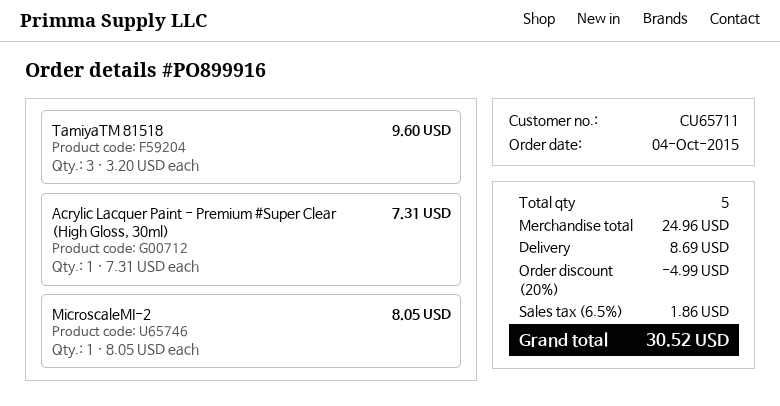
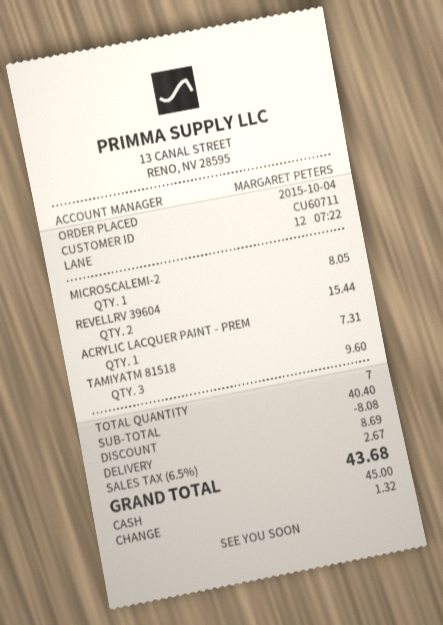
customer number: CU65711 -> CU60711
REVELLRV 39604: none -> 2 for 15.44
total quantity: 5 -> 7
subtotal: 24.96 -> 40.40
discount: 4.99 -> 8.08
tax: 6.5% = 1.86 -> 6.5% = 2.67
total: 30.52 -> 43.68

